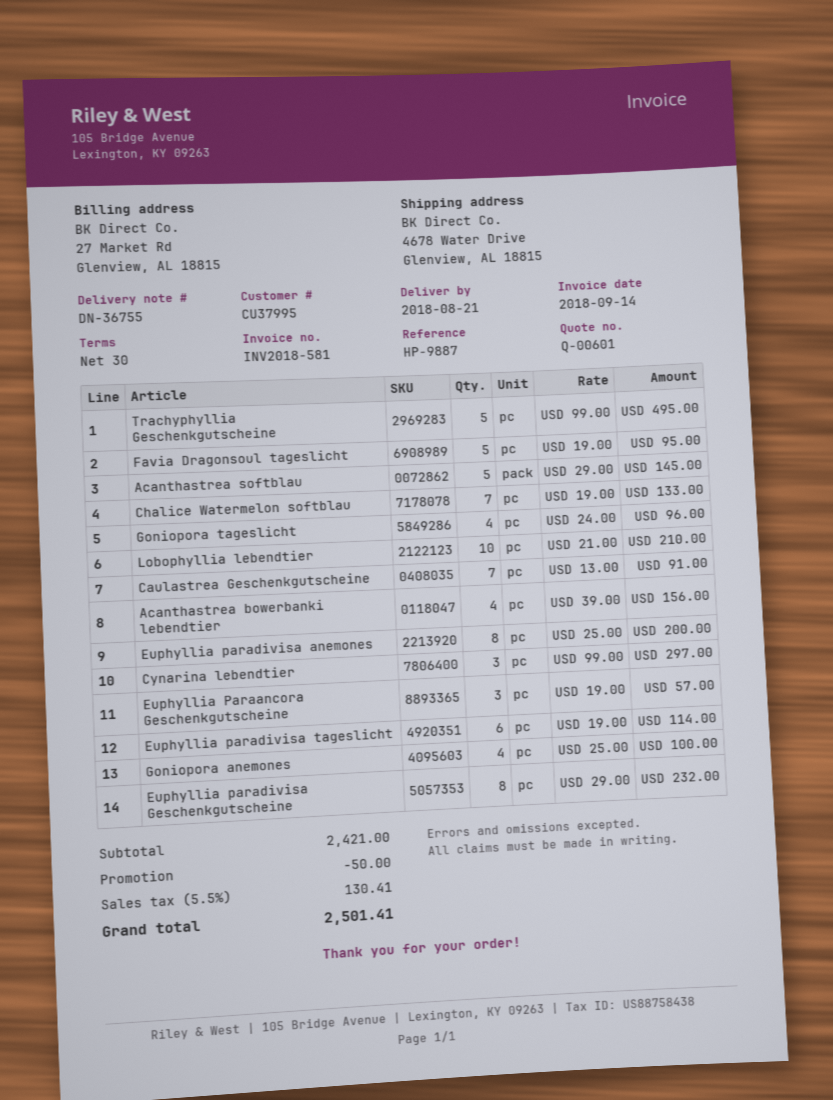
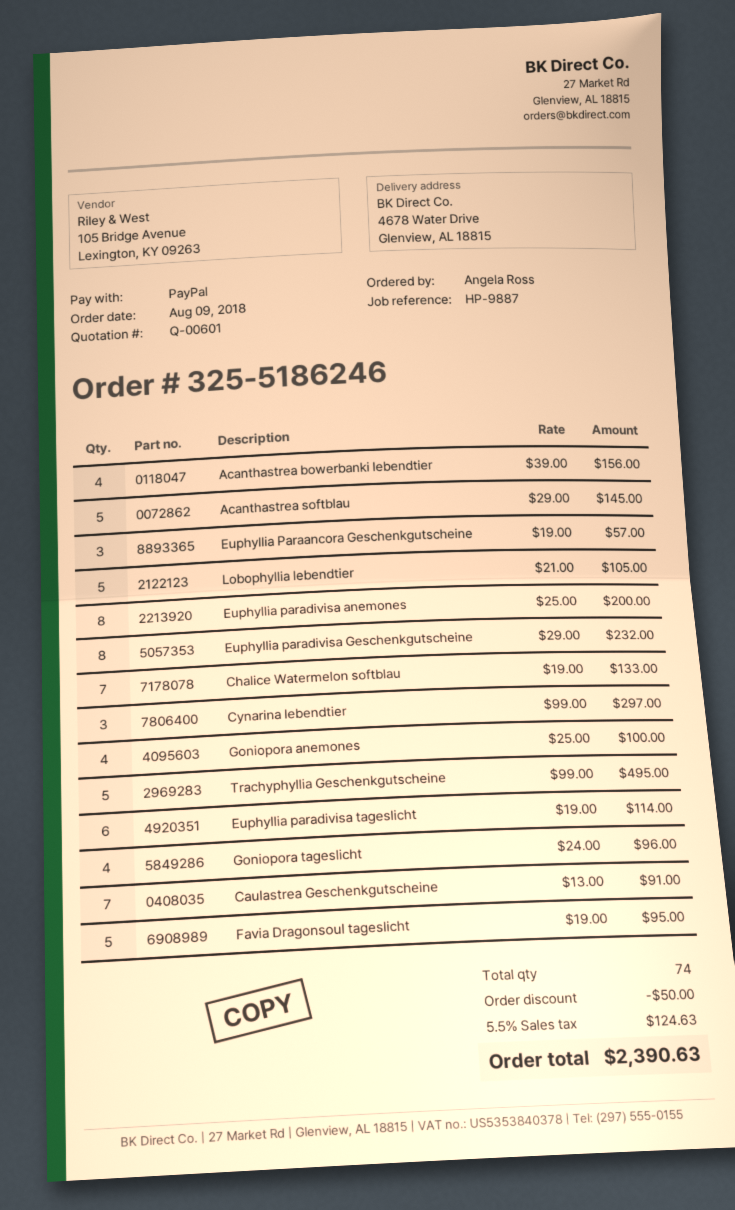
Lobophyllia lebendtier: 10 x 21.00 = 210.00 -> 5 x 21.00 = 105.00
tax: 5.5% = 130.41 -> 5.5% = 124.63
total: 2501.41 -> 2390.63

